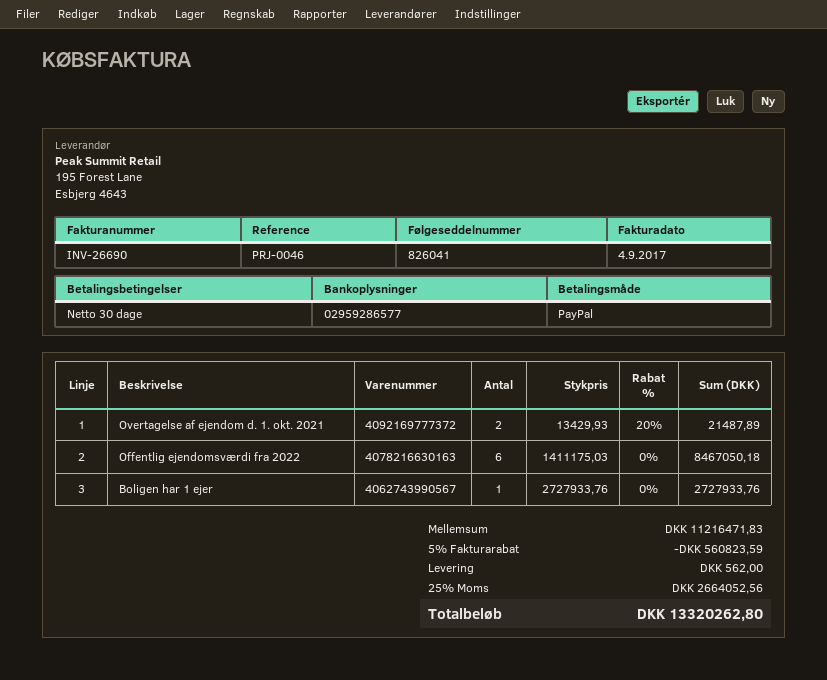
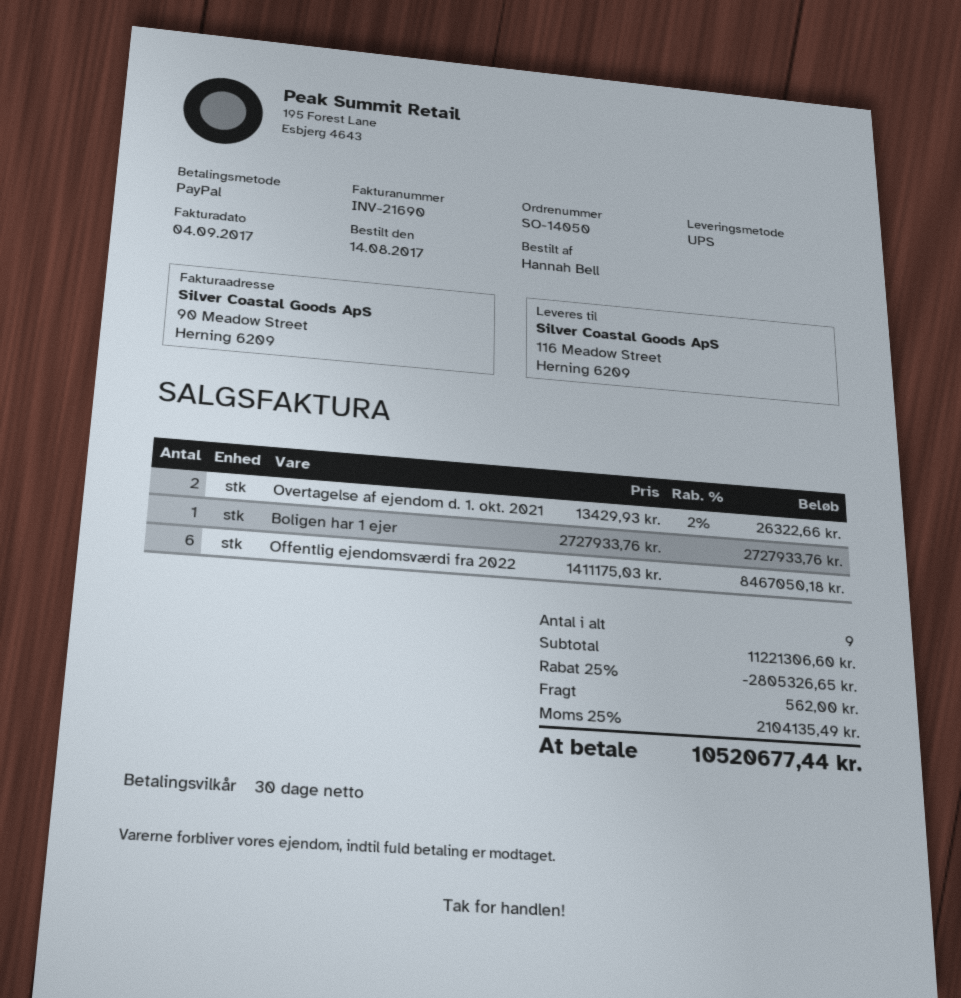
invoice number: INV-26690 -> INV-21690
Overtagelse af ejendom d. 1. okt. 2021: 2 x 13429.93 - 20% = 21487.89 -> 2 x 13429.93 - 2% = 26322.66
subtotal: 11216471.83 -> 11221306.60
discount: 5% = 560823.59 -> 25% = 2805326.65
tax: 25% = 2664052.56 -> 25% = 2104135.49
total: 13320262.80 -> 10520677.44

